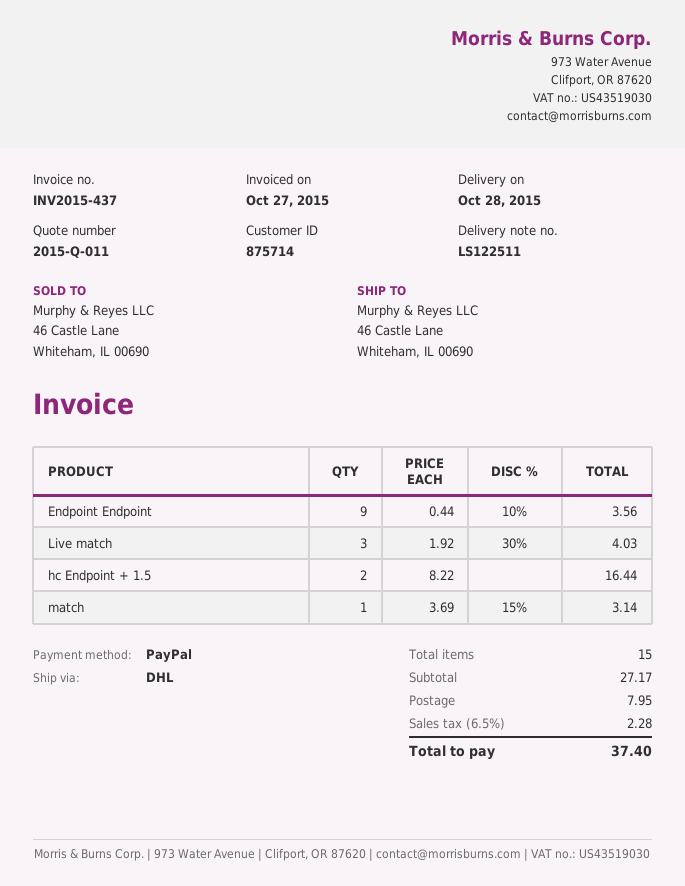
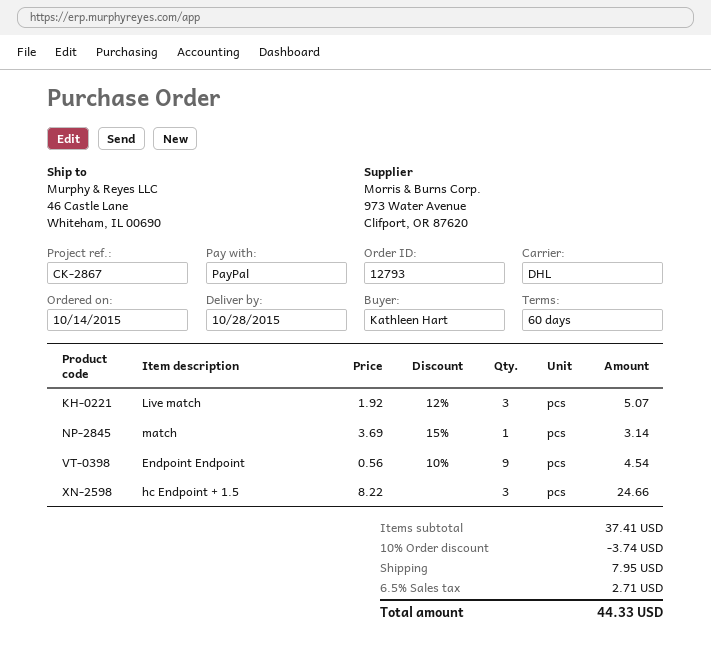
Endpoint Endpoint: 9 x 0.44 - 10% = 3.56 -> 9 x 0.56 - 10% = 4.54
Live match: 3 x 1.92 - 30% = 4.03 -> 3 x 1.92 - 12% = 5.07
hc Endpoint + 1.5: 2 x 8.22 = 16.44 -> 3 x 8.22 = 24.66
subtotal: 27.17 -> 37.41
discount: none -> 10% = 3.74
tax: 6.5% = 2.28 -> 6.5% = 2.71
total: 37.40 -> 44.33

